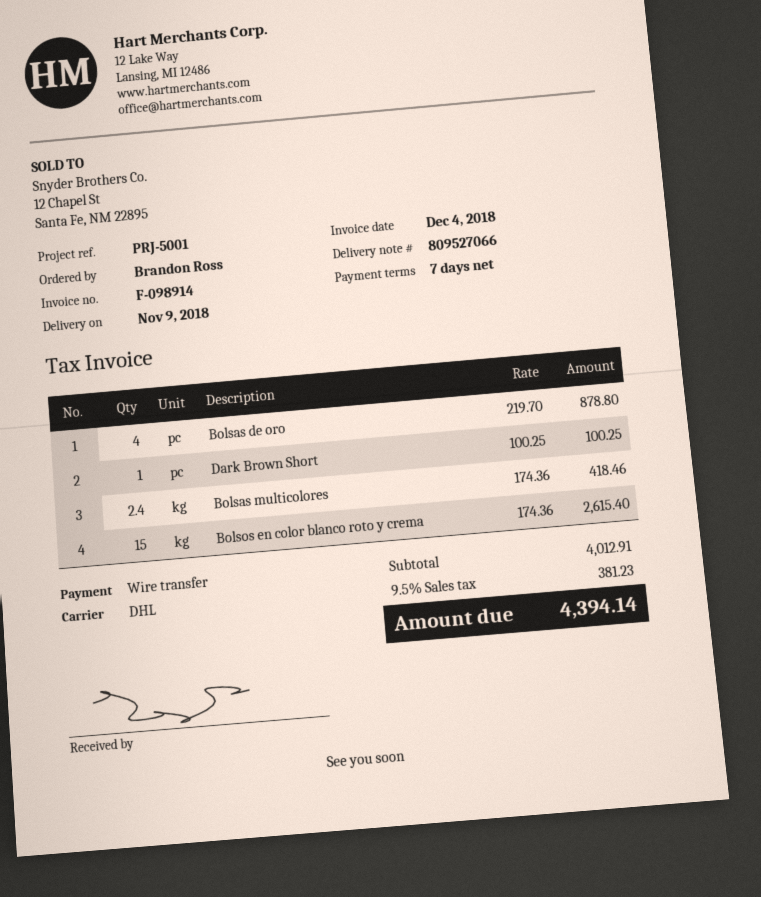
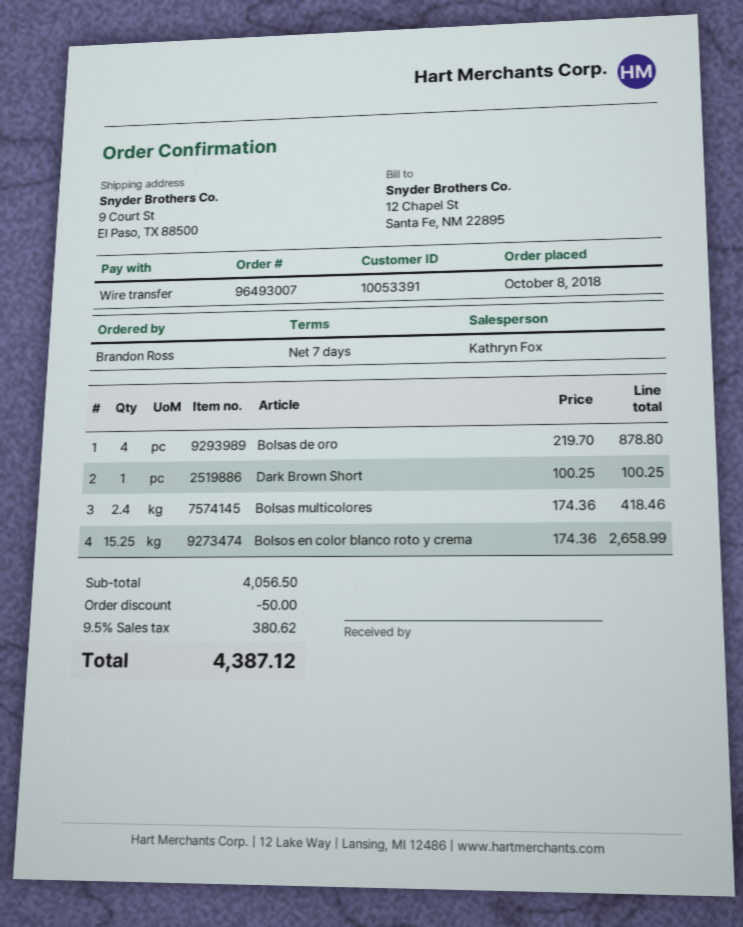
Bolsos en color blanco roto y crema: 15 x 174.36 = 2615.40 -> 15.25 x 174.36 = 2658.99
subtotal: 4012.91 -> 4056.50
discount: none -> 50.00
tax: 9.5% = 381.23 -> 9.5% = 380.62
total: 4394.14 -> 4387.12

